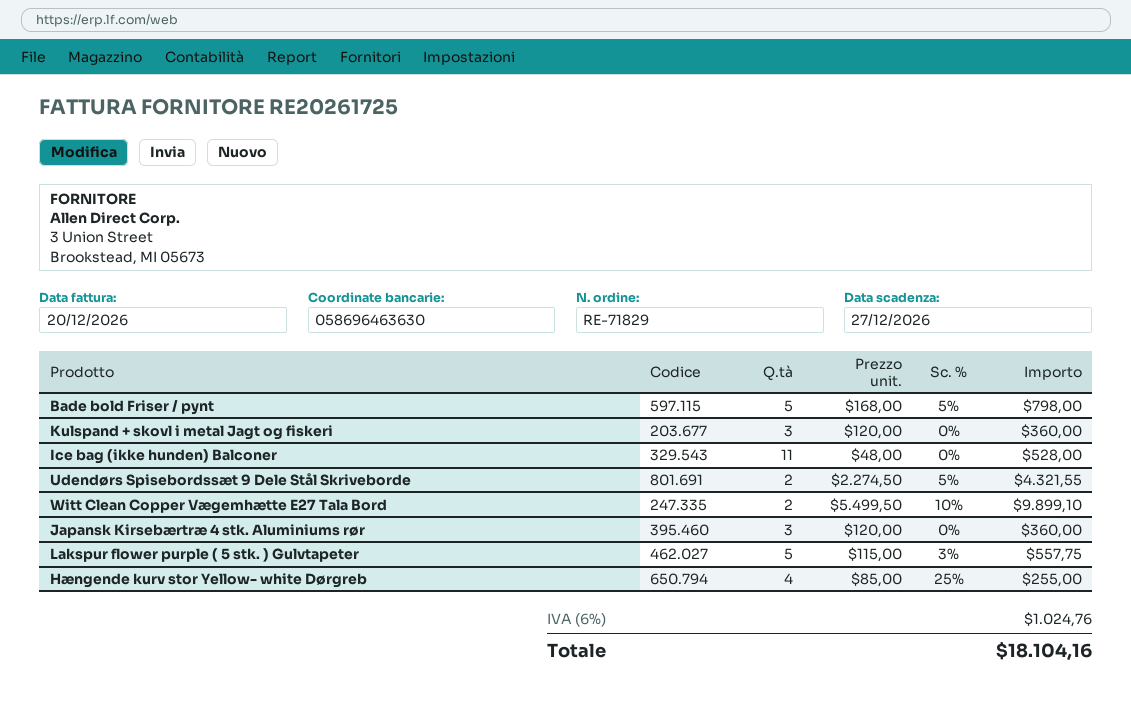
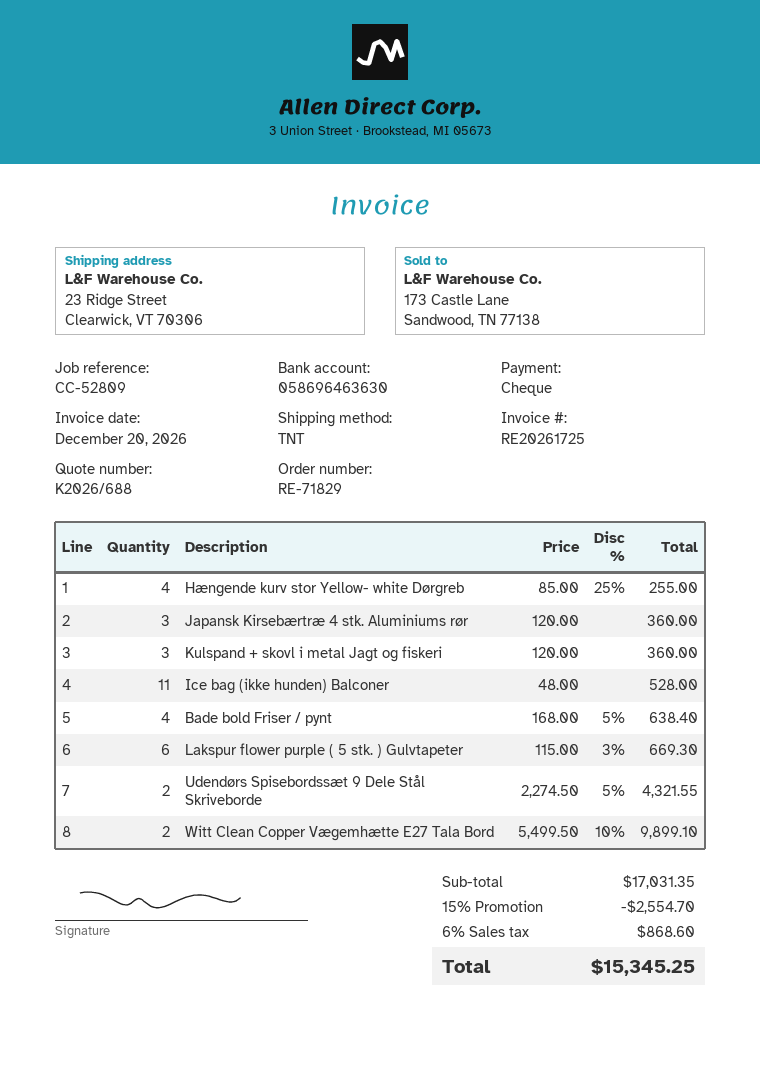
Bade bold Friser / pynt: 5 x 168.00 - 5% = 798.00 -> 4 x 168.00 - 5% = 638.40
Lakspur flower purple ( 5 stk. ) Gulvtapeter: 5 x 115.00 - 3% = 557.75 -> 6 x 115.00 - 3% = 669.30
discount: none -> 15% = 2554.70
tax: 6% = 1024.76 -> 6% = 868.60
total: 18104.16 -> 15345.25

